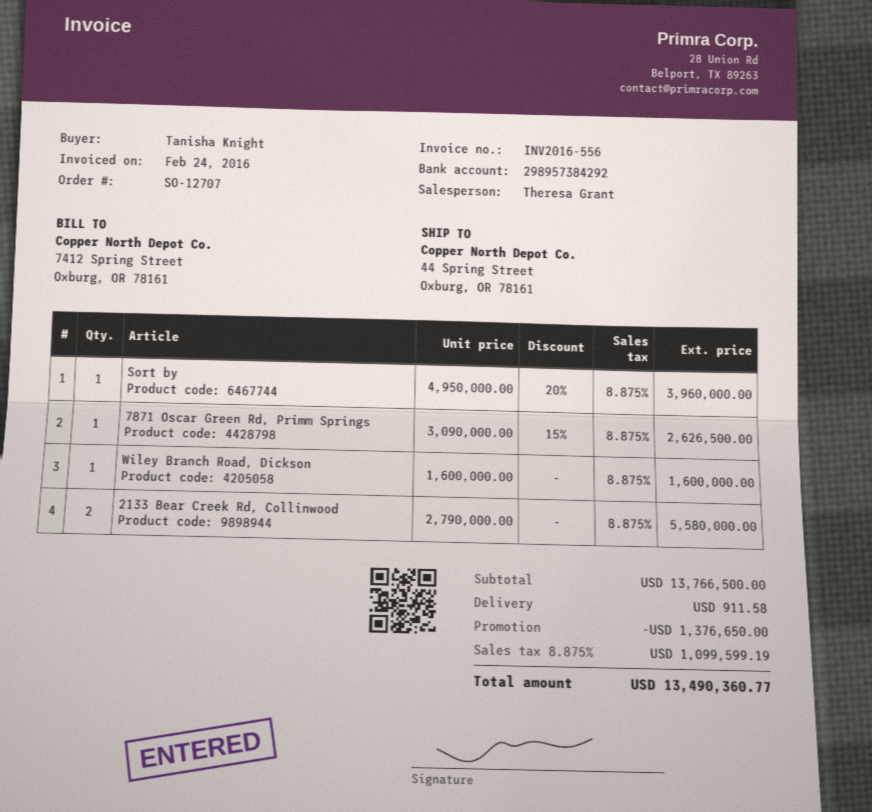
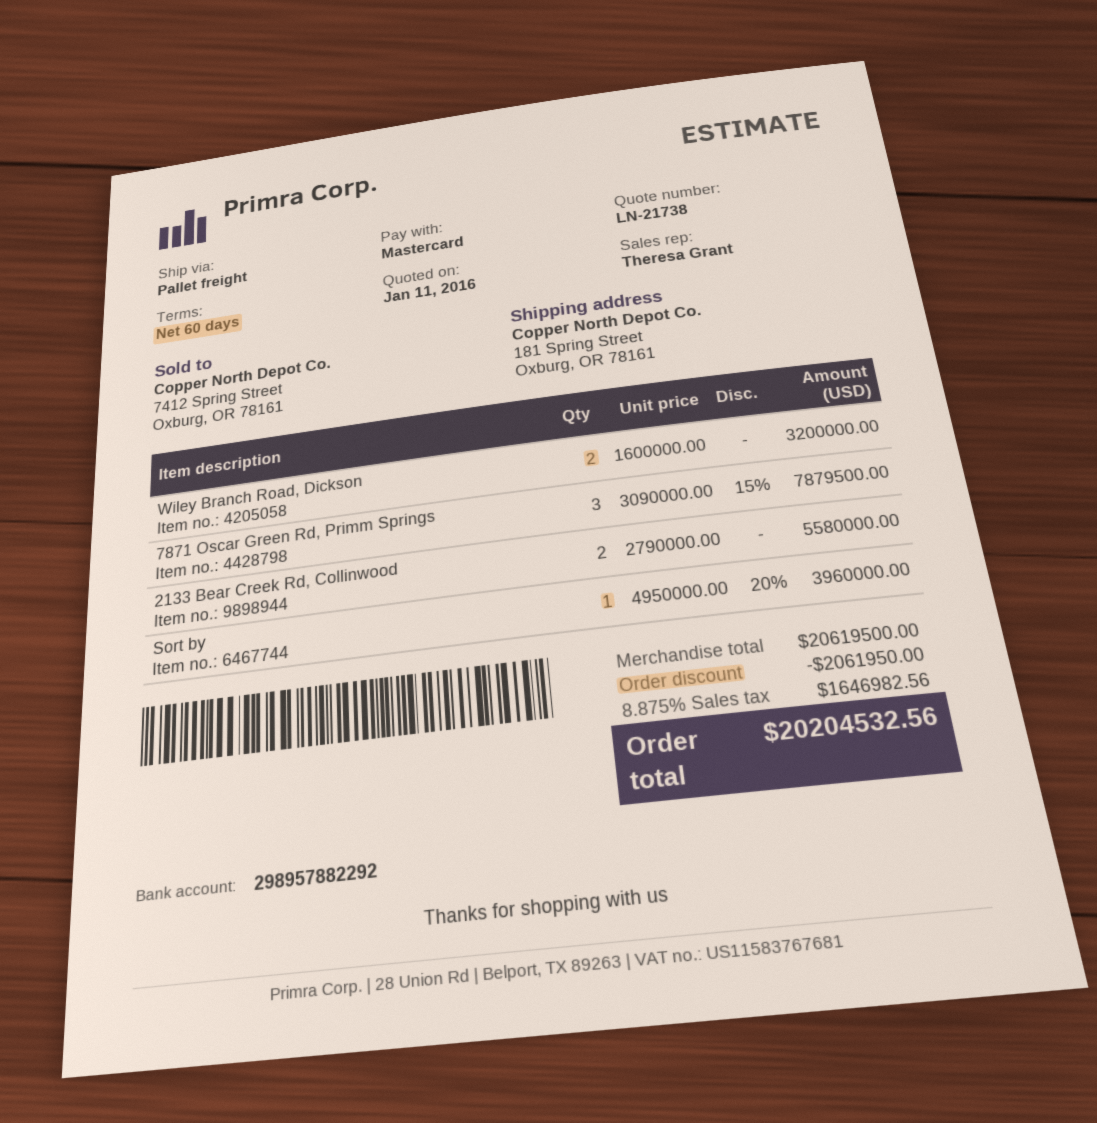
bank account: 298957384292 -> 298957882292
ship to: 44 Spring Street, Oxburg, OR 78161 -> 181 Spring Street, Oxburg, OR 78161
7871 Oscar Green Rd, Primm Springs: 1 x 3090000.00 - 15% = 2626500.00 -> 3 x 3090000.00 - 15% = 7879500.00
Wiley Branch Road, Dickson: 1 x 1600000.00 = 1600000.00 -> 2 x 1600000.00 = 3200000.00
subtotal: 13766500.00 -> 20619500.00
discount: 1376650.00 -> 2061950.00
shipping: 911.58 -> none
tax: 8.875% = 1099599.19 -> 8.875% = 1646982.56
total: 13490360.77 -> 20204532.56

